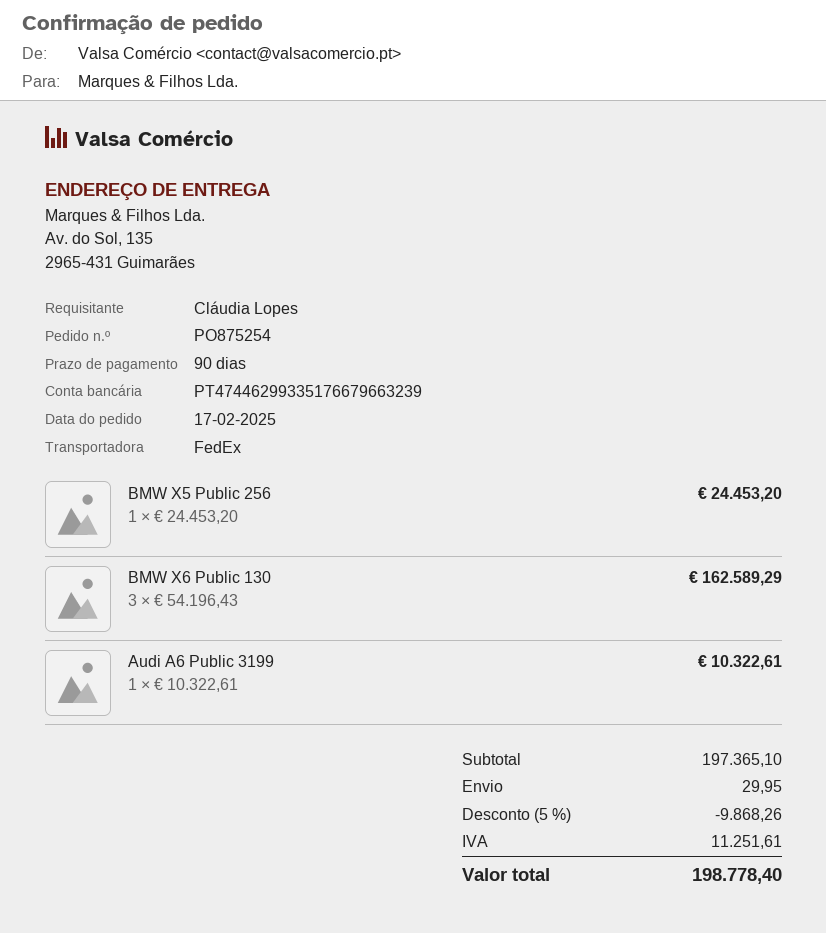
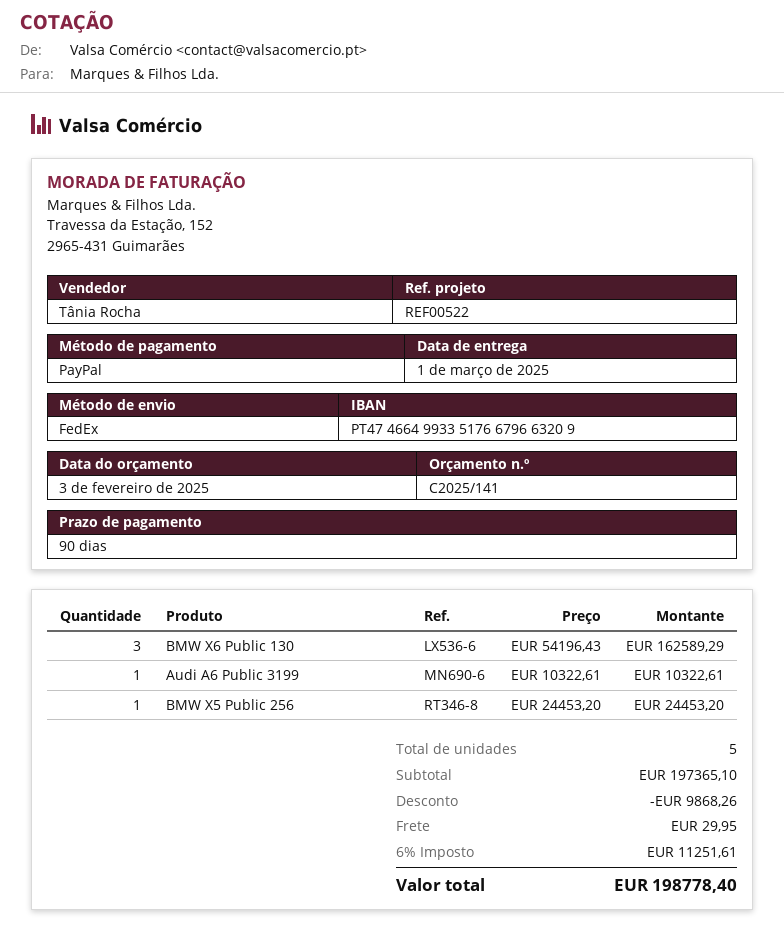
bank account: PT47446299335176679663239 -> PT47466499335176679663209

